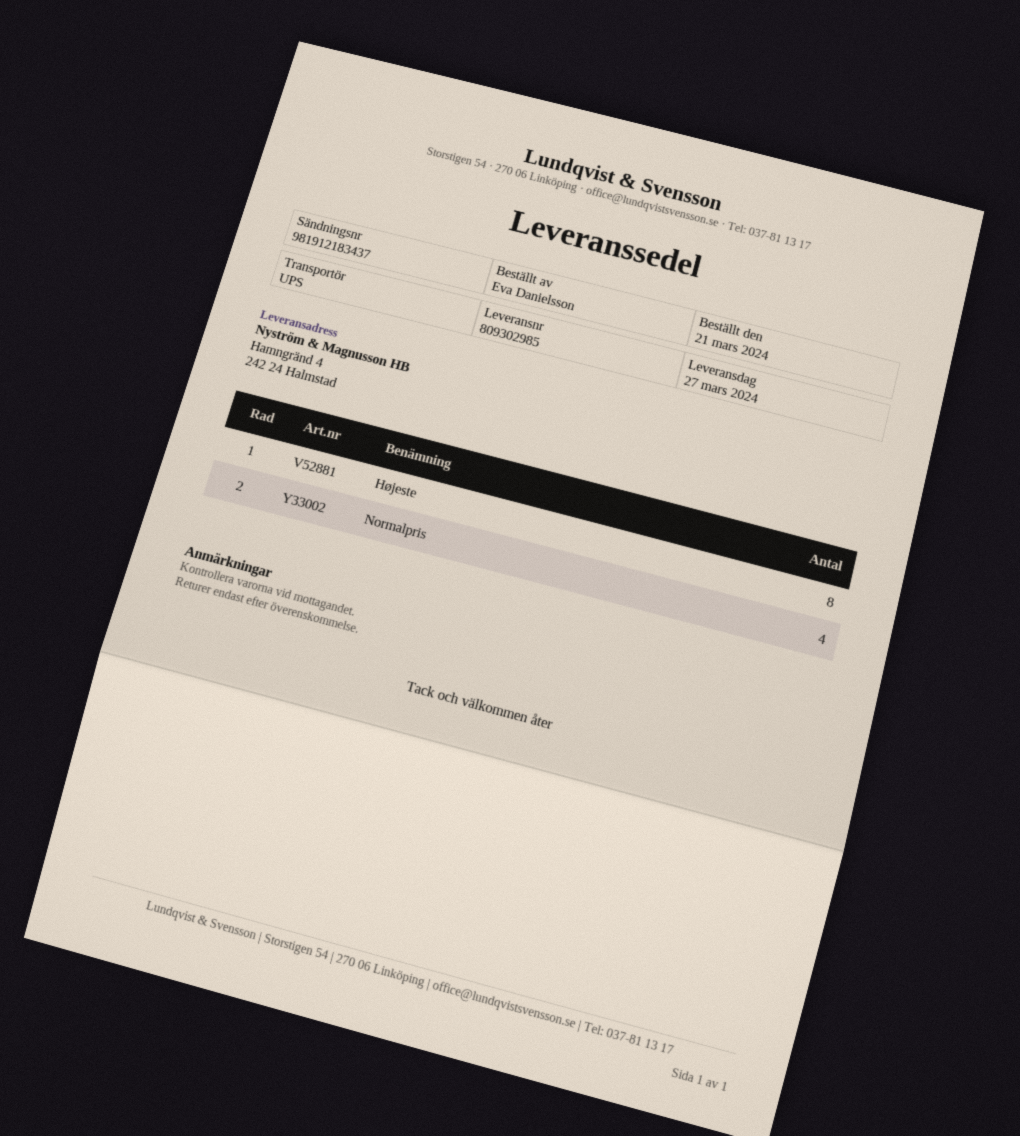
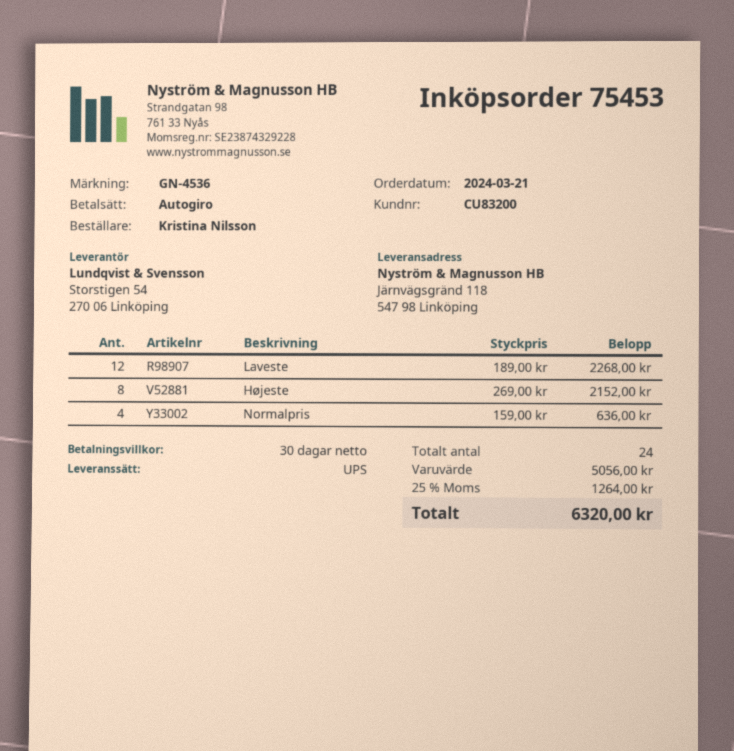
ordered by: Eva Danielsson -> Kristina Nilsson
ship to: Hamngränd 4, 242 24 Halmstad -> Järnvägsgränd 118, 547 98 Linköping
Laveste: none -> 12

